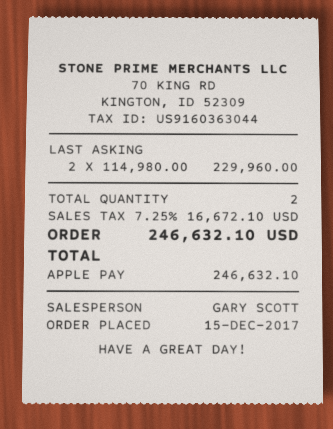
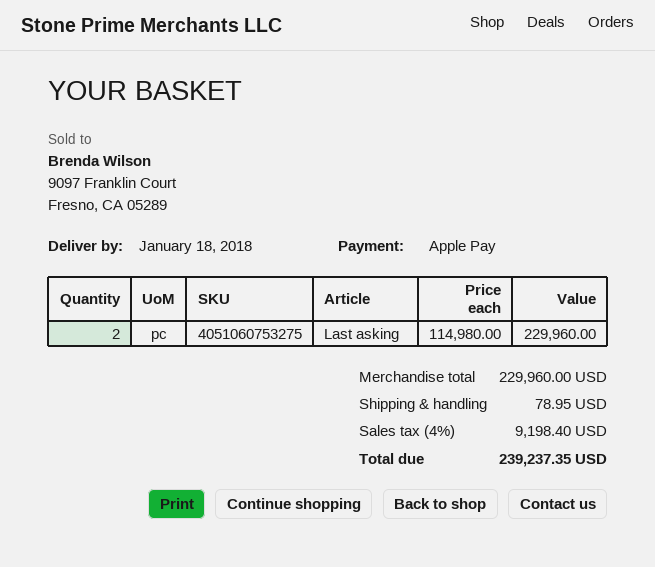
shipping: none -> 78.95
tax: 7.25% = 16672.10 -> 4% = 9198.40
total: 246632.10 -> 239237.35

